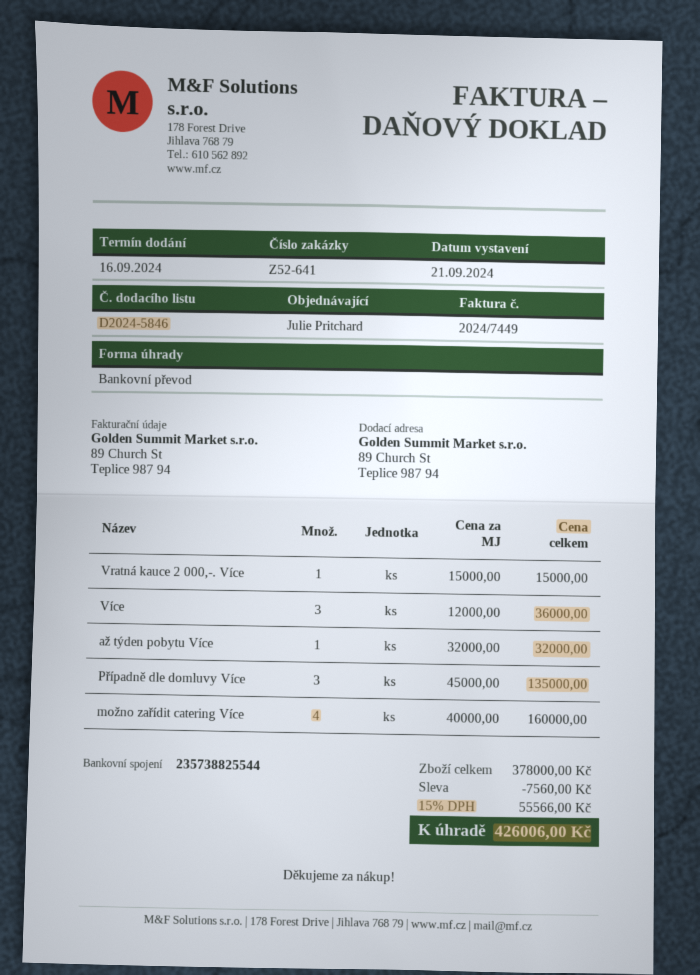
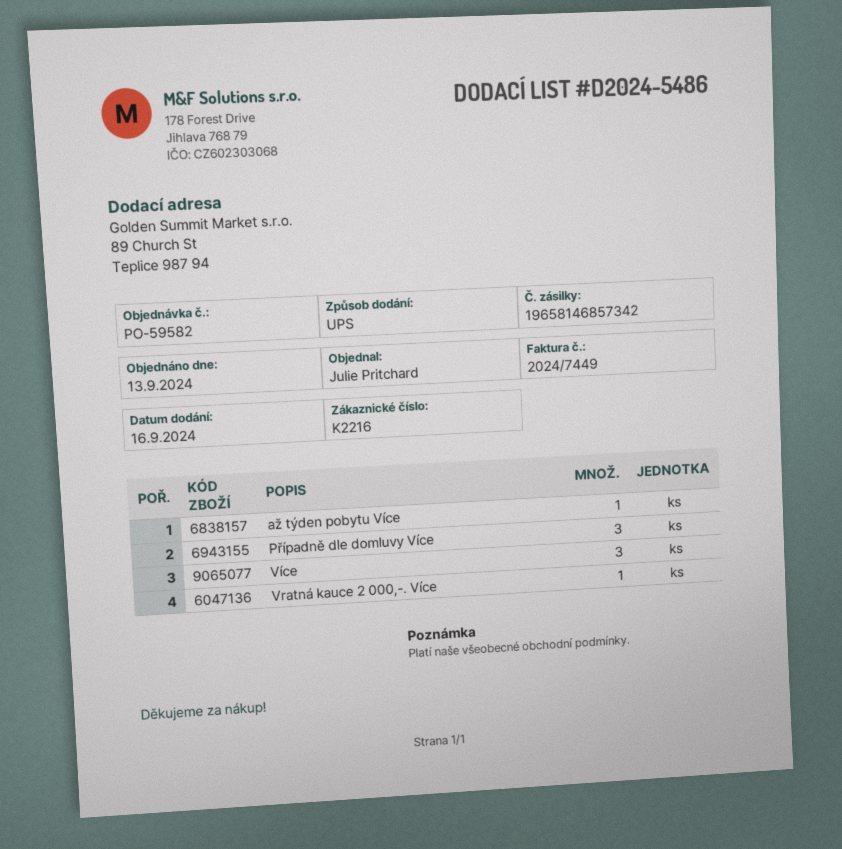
delivery note number: D2024-5846 -> D2024-5486
možno zařídit catering Více: 4 -> none

